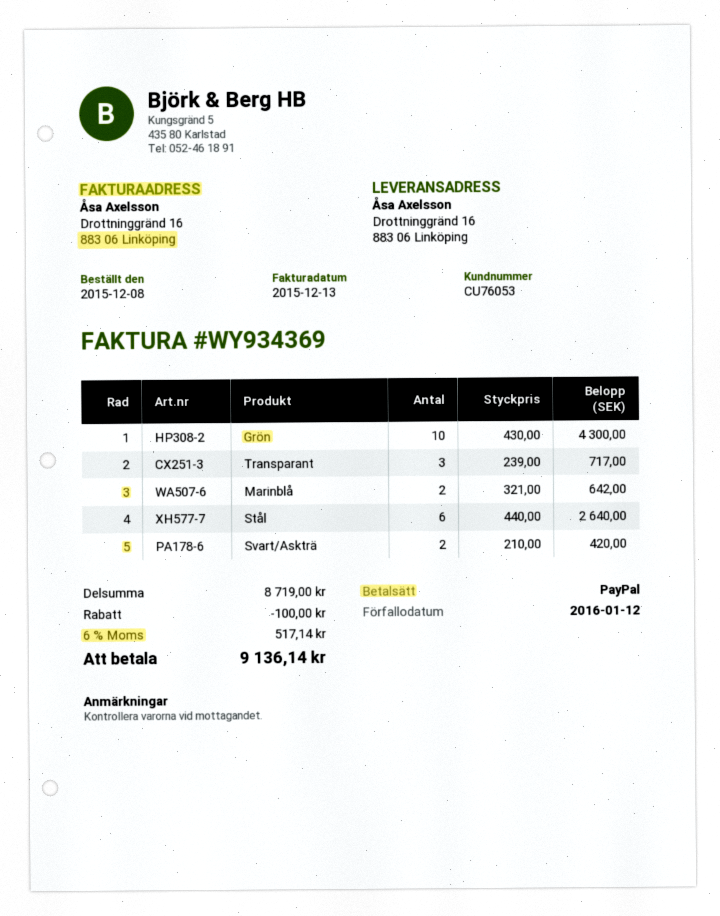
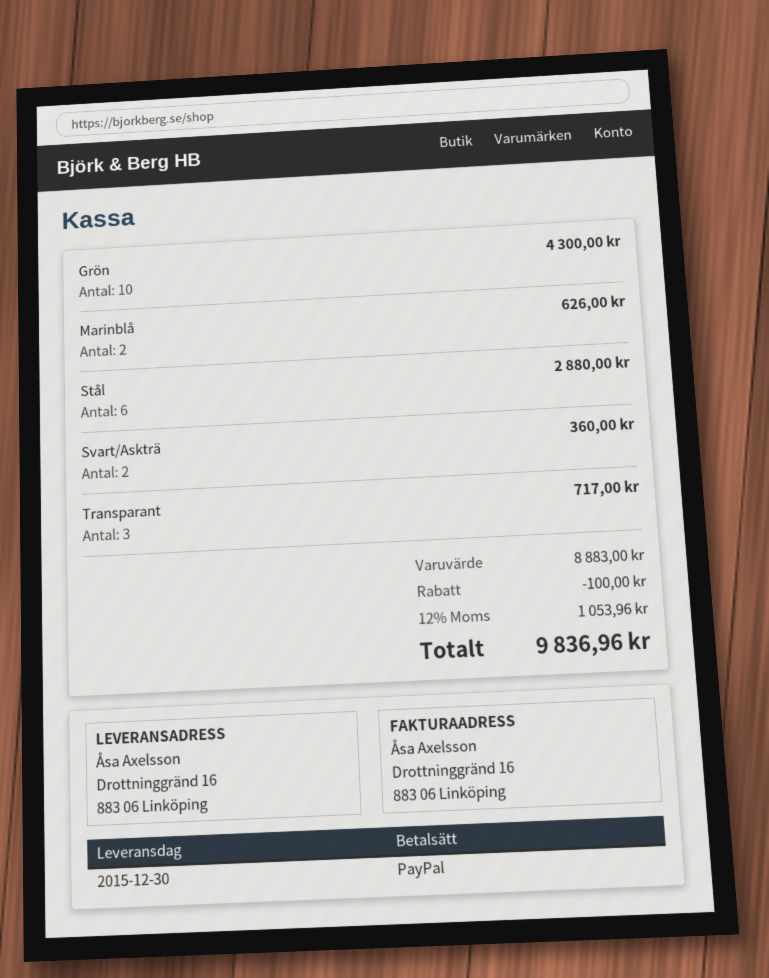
Marinblå: 2 for 642.00 -> 2 for 626.00
Stål: 6 for 2640.00 -> 6 for 2880.00
Svart/Askträ: 2 for 420.00 -> 2 for 360.00
subtotal: 8719.00 -> 8883.00
tax: 6% = 517.14 -> 12% = 1053.96
total: 9136.14 -> 9836.96

